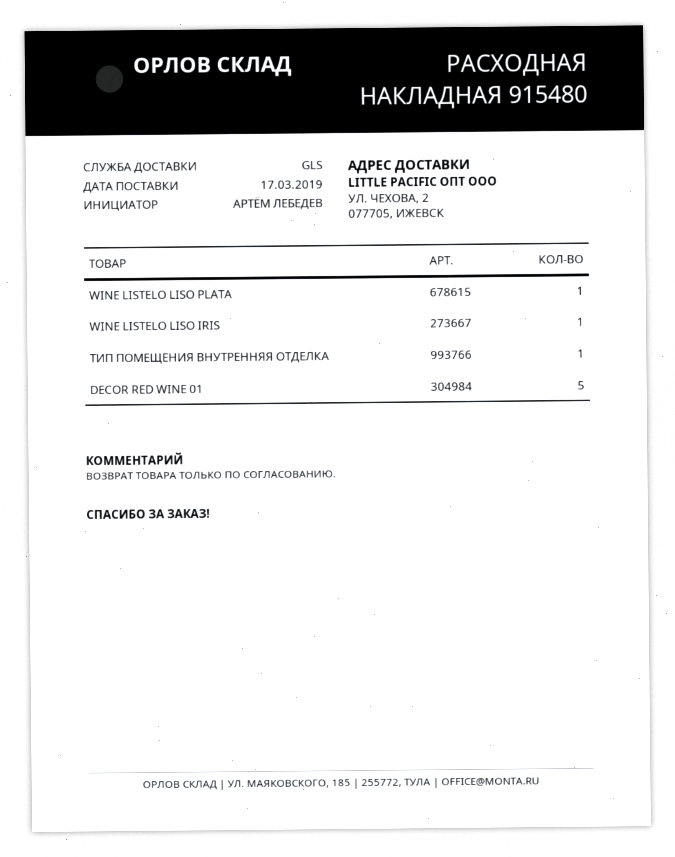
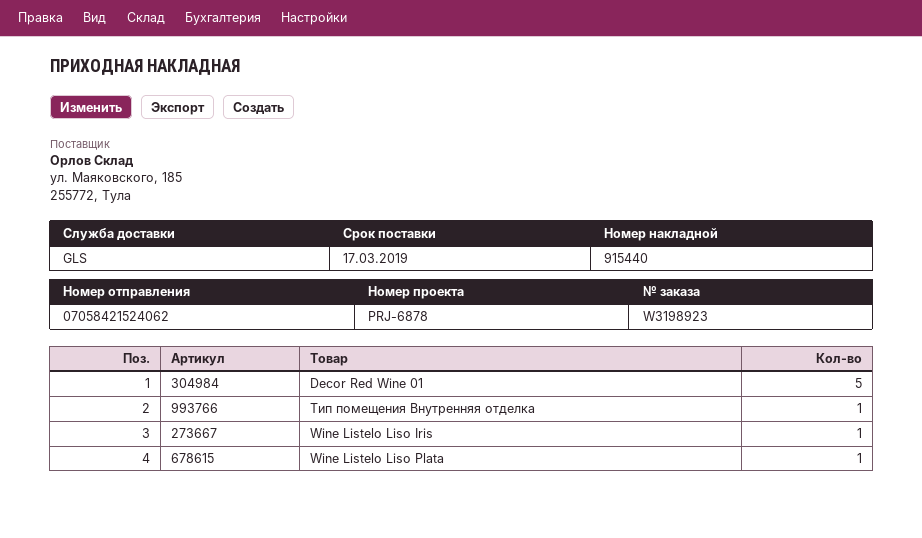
delivery note number: 915480 -> 915440

